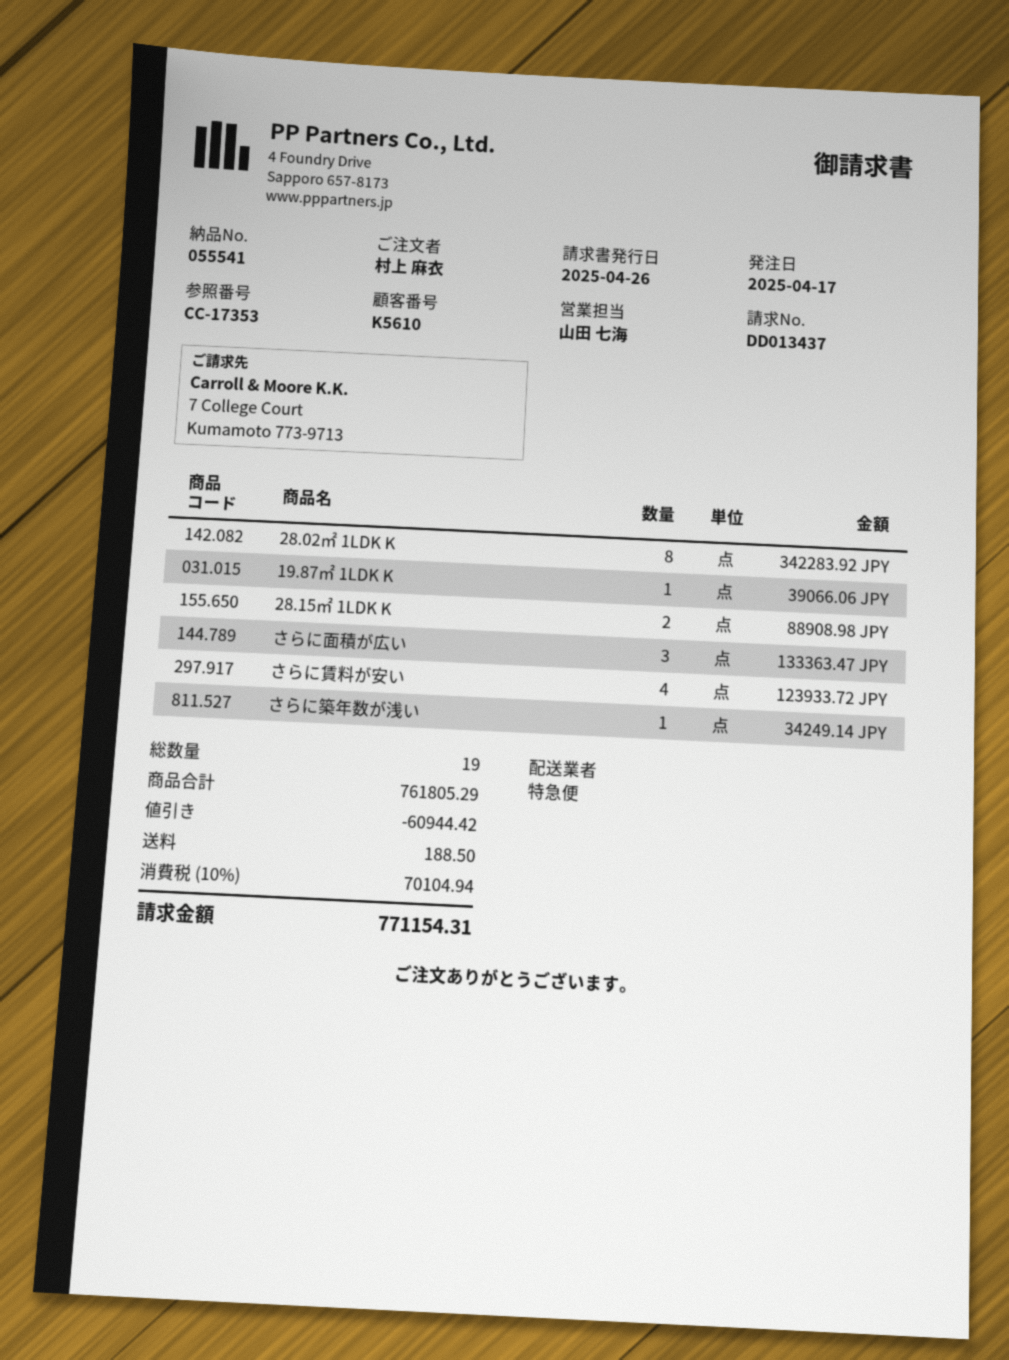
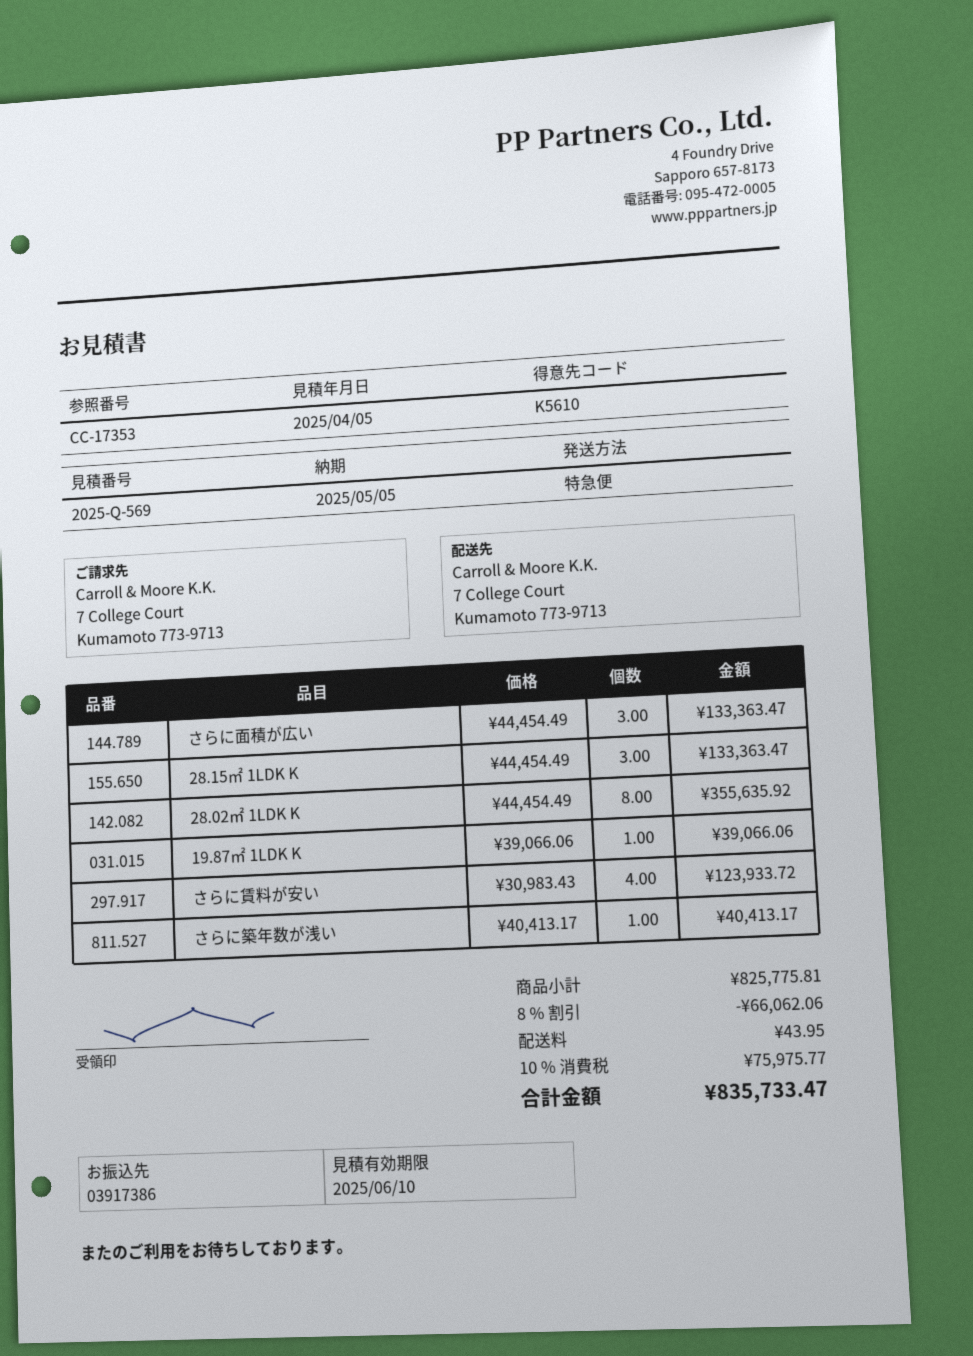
28.02㎡ 1LDK K: 8 for 342283.92 -> 8 for 355635.92
28.15㎡ 1LDK K: 2 for 88908.98 -> 3 for 133363.47
さらに築年数が浅い: 1 for 34249.14 -> 1 for 40413.17
subtotal: 761805.29 -> 825775.81
discount: 60944.42 -> 66062.06
shipping: 188.50 -> 43.95
tax: 10% = 70104.94 -> 10% = 75975.77
total: 771154.31 -> 835733.47

